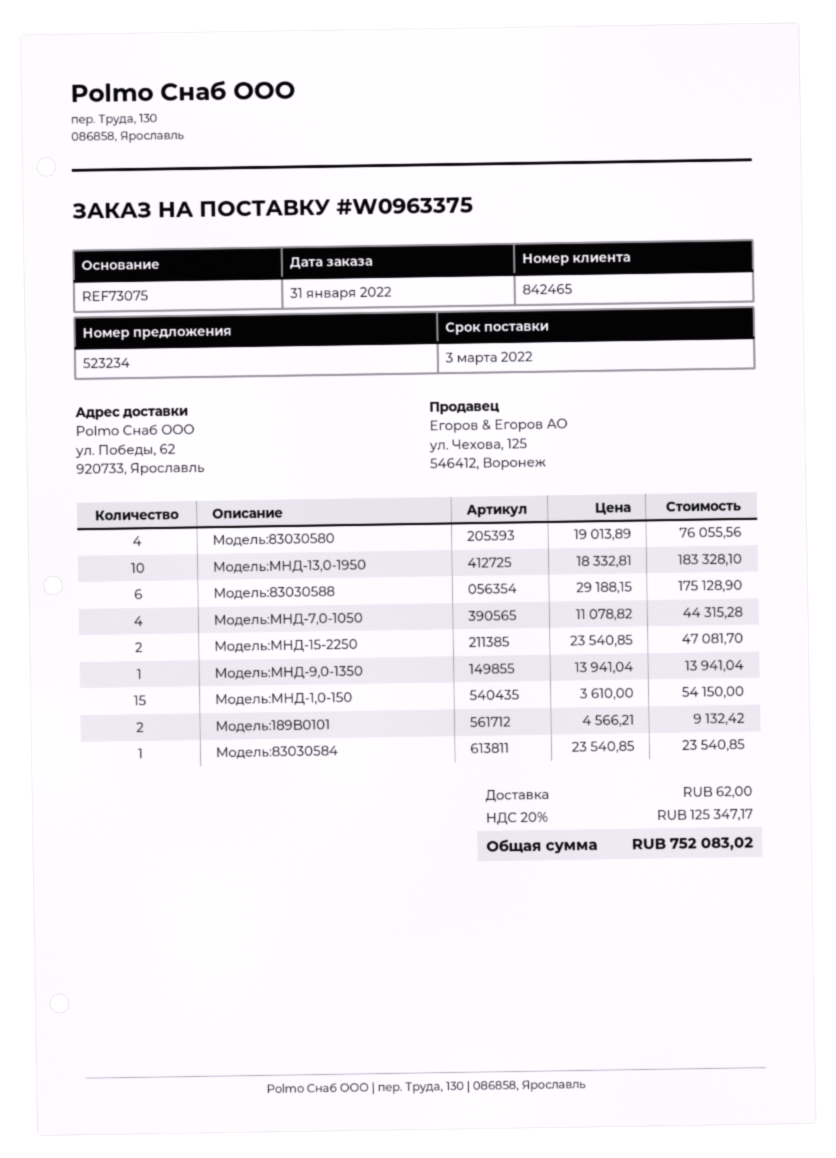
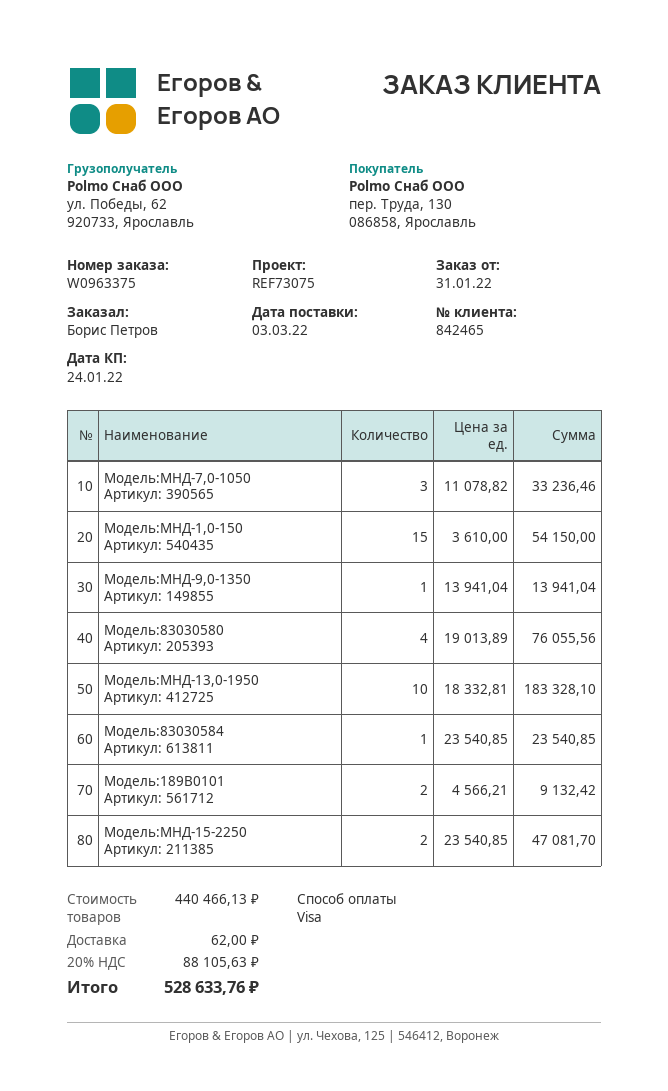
Модель:83030588: 6 x 29188.15 = 175128.90 -> none
Модель:МНД-7,0-1050: 4 x 11078.82 = 44315.28 -> 3 x 11078.82 = 33236.46
tax: 20% = 125347.17 -> 20% = 88105.63
total: 752083.02 -> 528633.76

